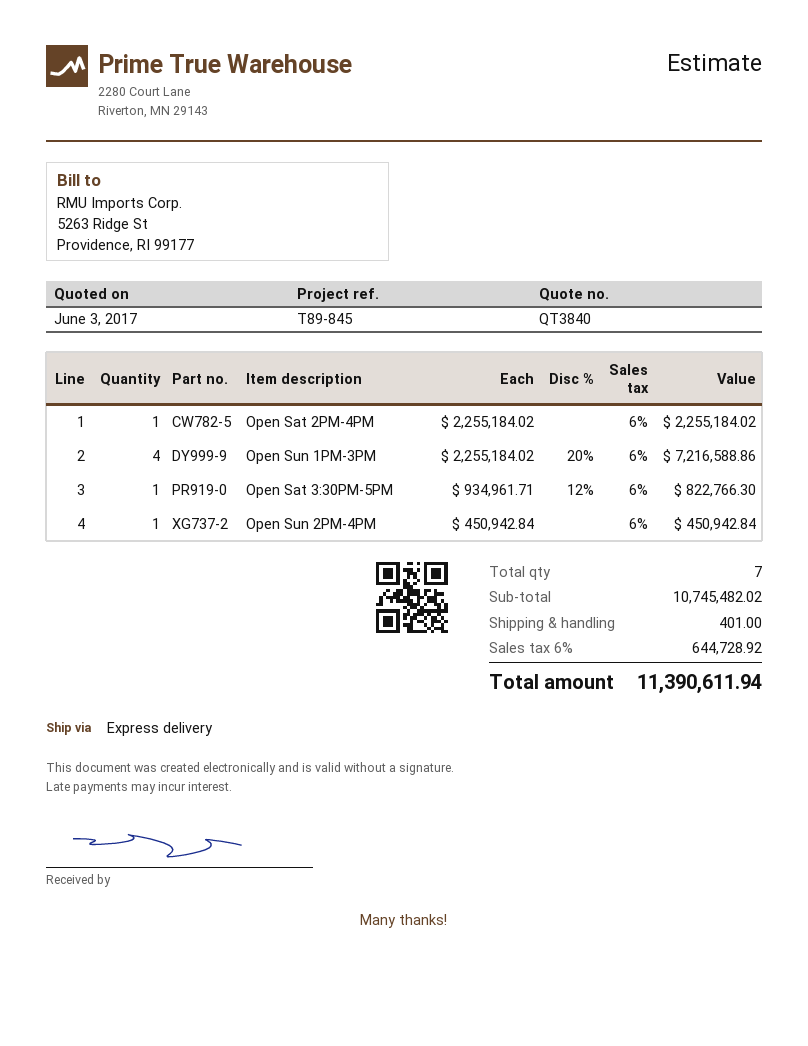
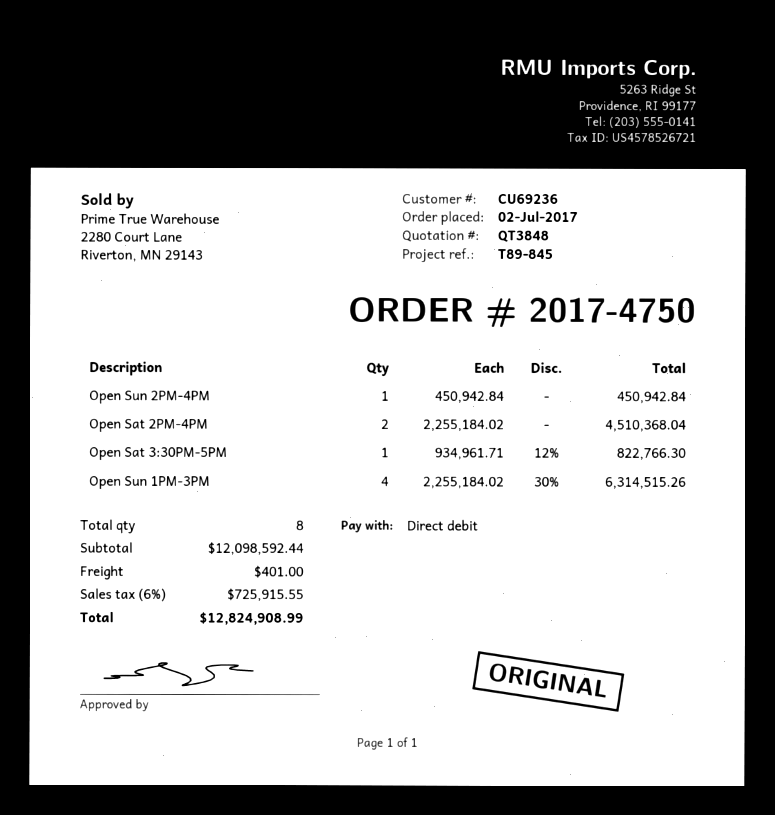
quote number: QT3840 -> QT3848
Open Sat 2PM-4PM: 1 x 2255184.02 = 2255184.02 -> 2 x 2255184.02 = 4510368.04
Open Sun 1PM-3PM: 4 x 2255184.02 - 20% = 7216588.86 -> 4 x 2255184.02 - 30% = 6314515.26
total quantity: 7 -> 8
subtotal: 10745482.02 -> 12098592.44
tax: 6% = 644728.92 -> 6% = 725915.55
total: 11390611.94 -> 12824908.99

